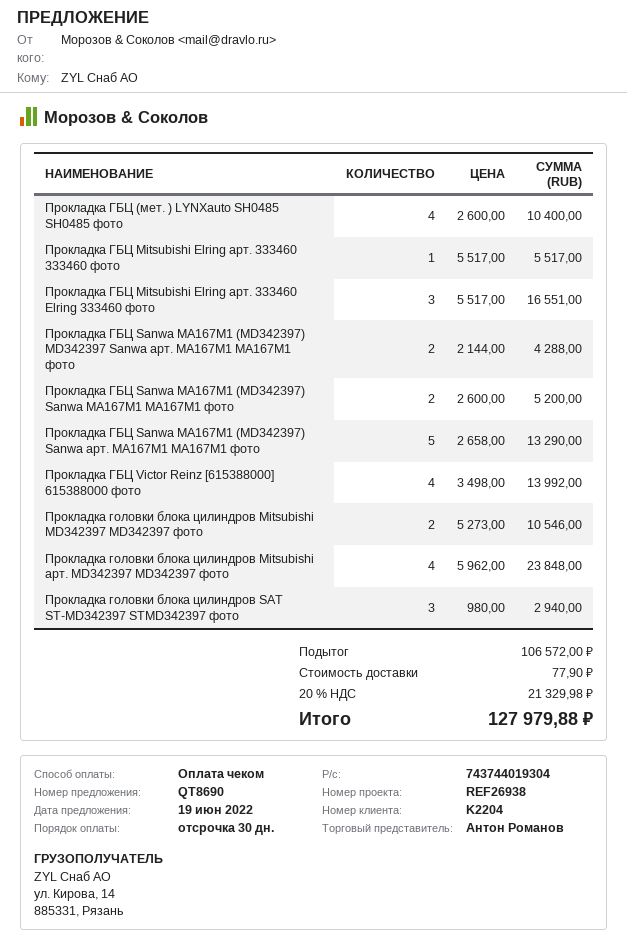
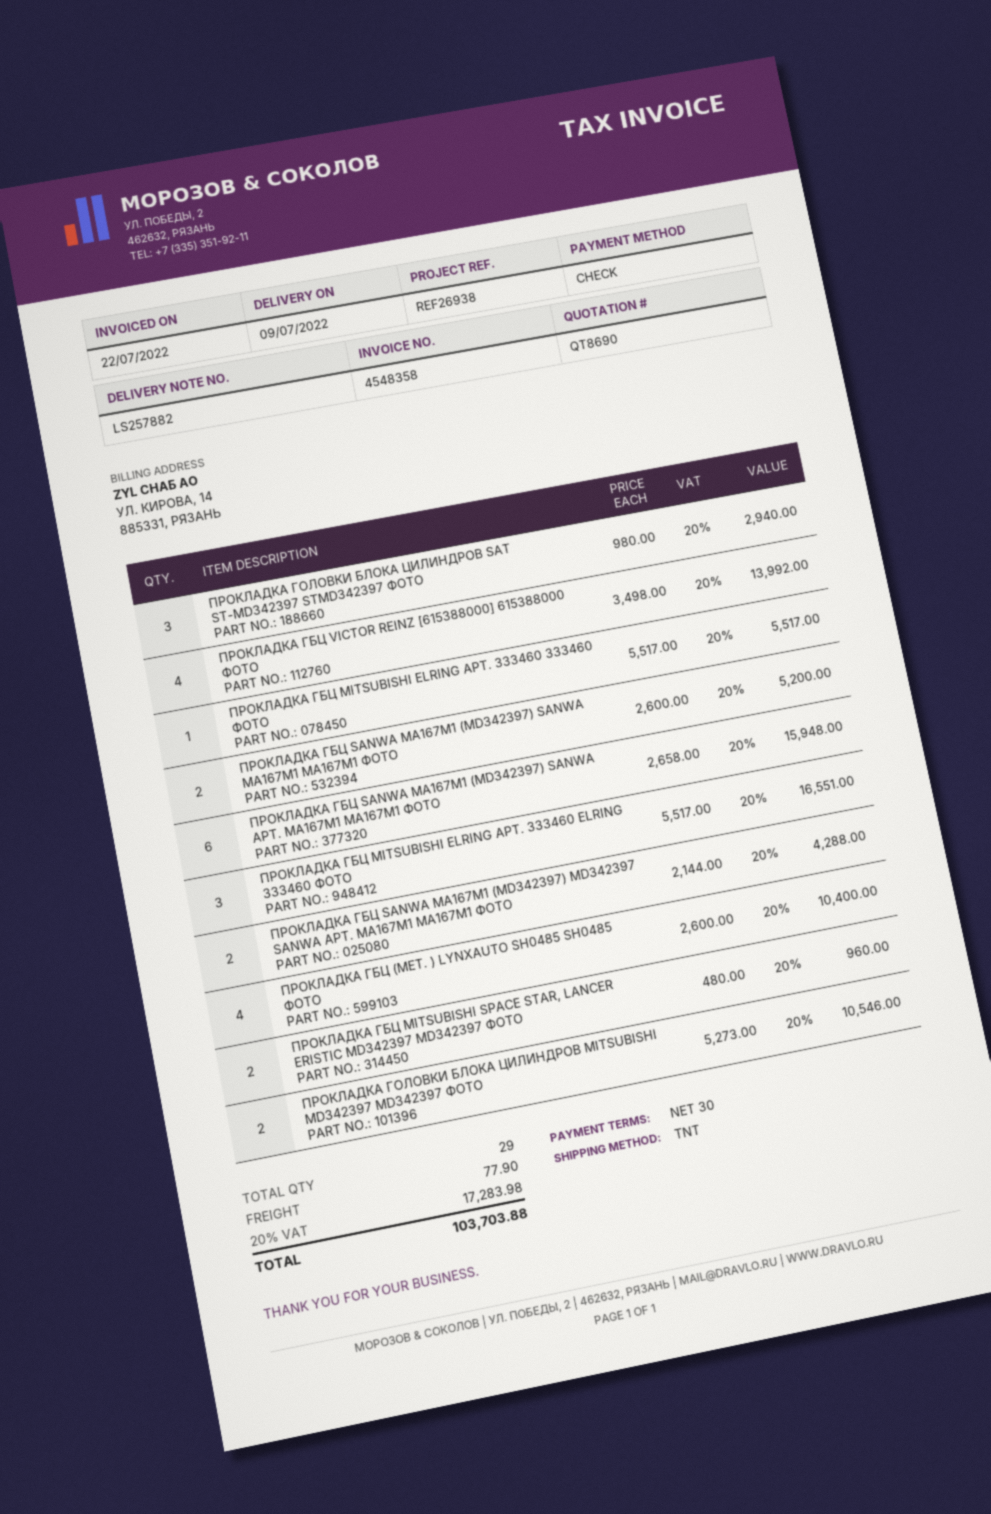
Прокладка ГБЦ Sanwa MA167M1 (MD342397) Sanwa арт. MA167M1 MA167M1 фото: 5 x 2658.00 = 13290.00 -> 6 x 2658.00 = 15948.00
Прокладка головки блока цилиндров Mitsubishi арт. MD342397 MD342397 фото: 4 x 5962.00 = 23848.00 -> none
ПРОКЛАДКА ГБЦ MITSUBISHI SPACE STAR, LANCER ERISTIС MD342397 MD342397 ФОТО: none -> 2 x 480.00 = 960.00
tax: 20% = 21329.98 -> 20% = 17283.98
total: 127979.88 -> 103703.88

